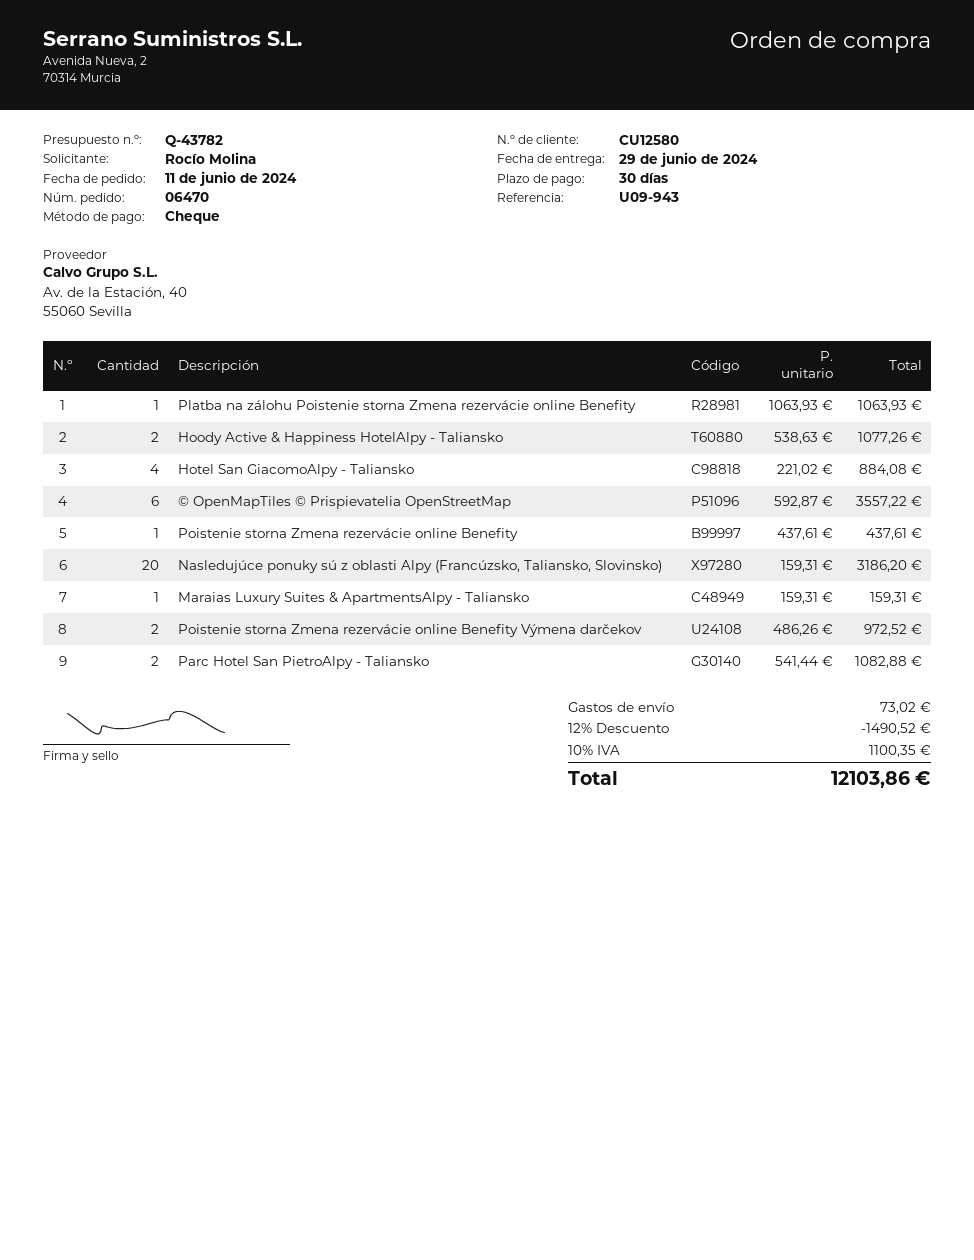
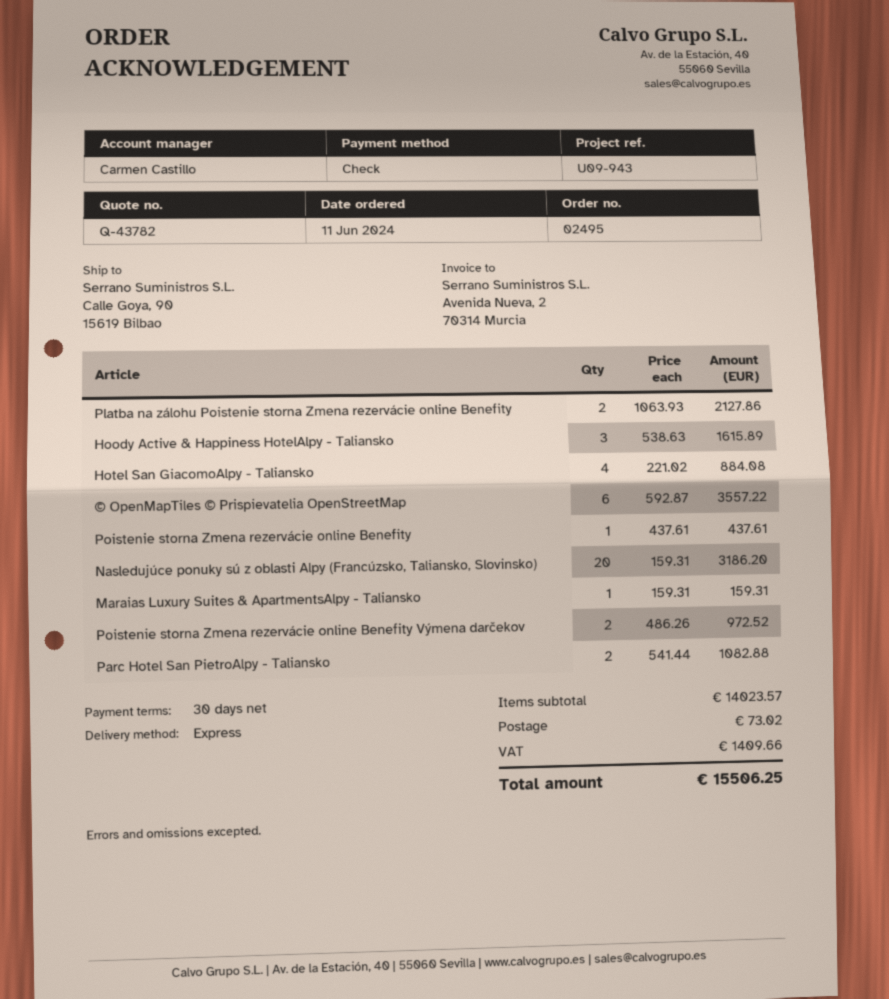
order number: 06470 -> 02495
Platba na zálohu Poistenie storna Zmena rezervácie online Benefity: 1 x 1063.93 = 1063.93 -> 2 x 1063.93 = 2127.86
Hoody Active & Happiness HotelAlpy - Taliansko: 2 x 538.63 = 1077.26 -> 3 x 538.63 = 1615.89
discount: 12% = 1490.52 -> none
tax: 1100.35 -> 1409.66
total: 12103.86 -> 15506.25

